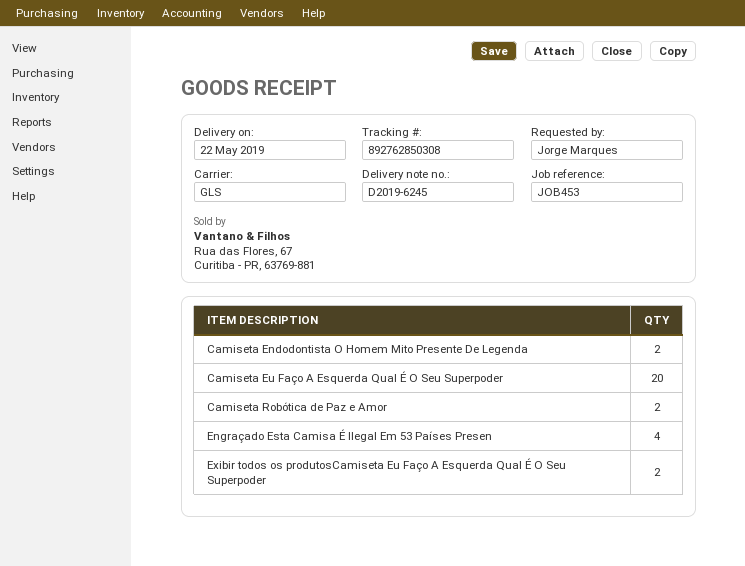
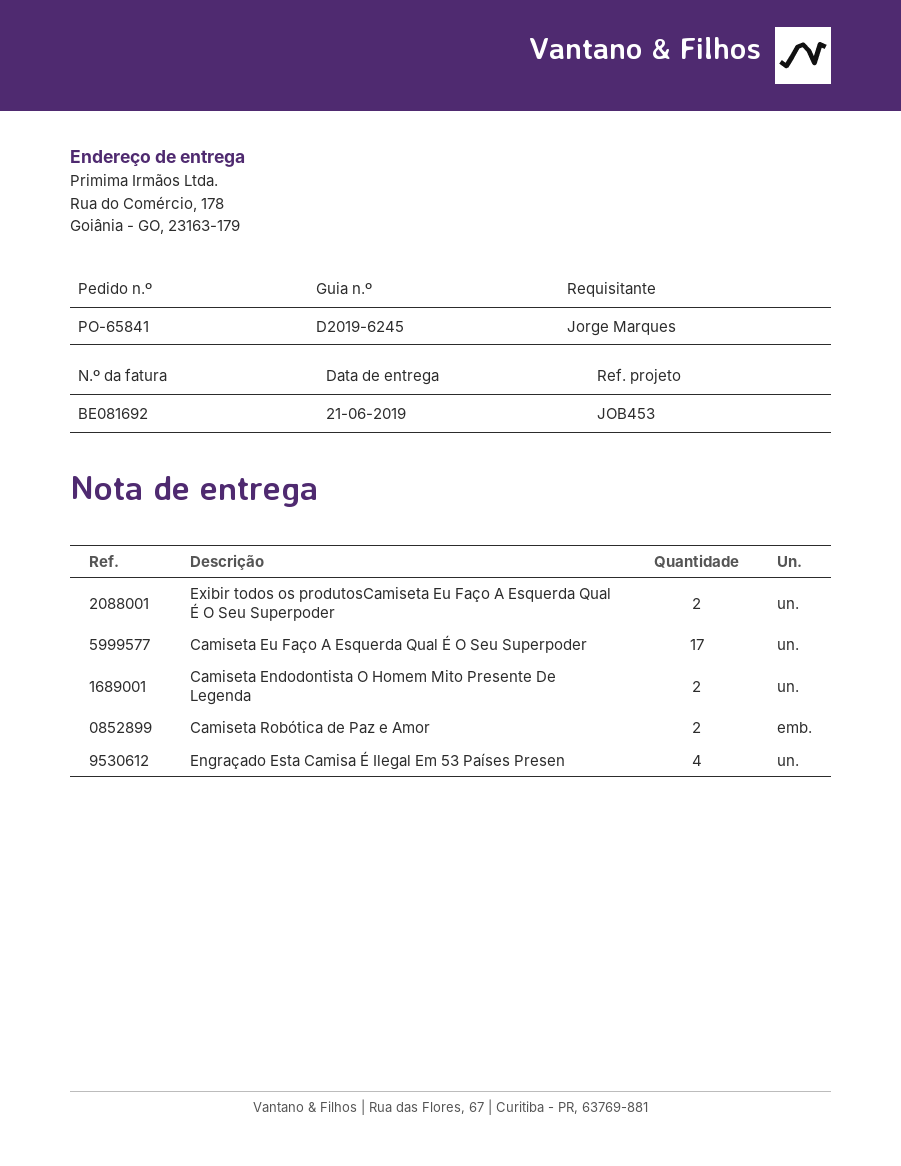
delivery date: 2019-05-22 -> 2019-06-21
Camiseta Eu Faço A Esquerda Qual É O Seu Superpoder: 20 -> 17

